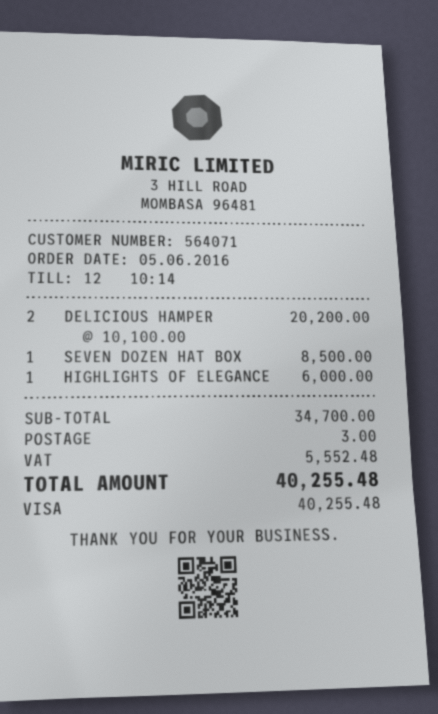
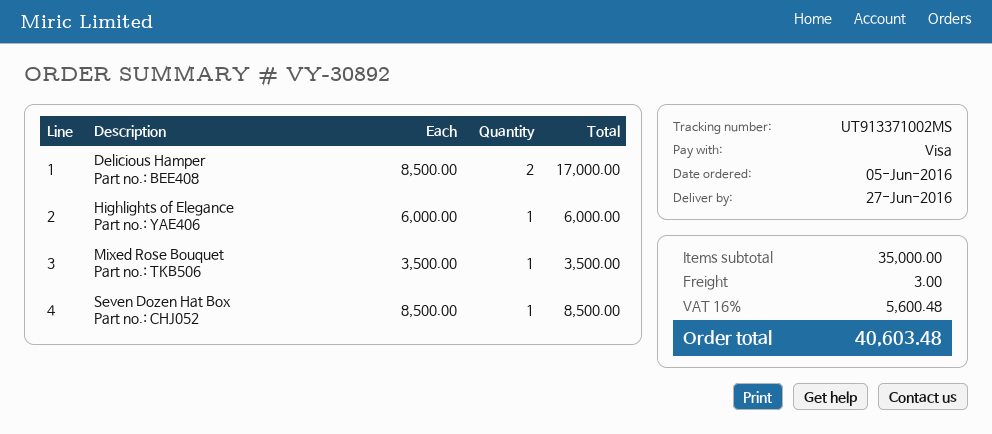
DELICIOUS HAMPER: 2 x 10100.00 = 20200.00 -> 2 x 8500.00 = 17000.00
Mixed Rose Bouquet: none -> 1 x 3500.00 = 3500.00
subtotal: 34700.00 -> 35000.00
tax: 5552.48 -> 5600.48
total: 40255.48 -> 40603.48

